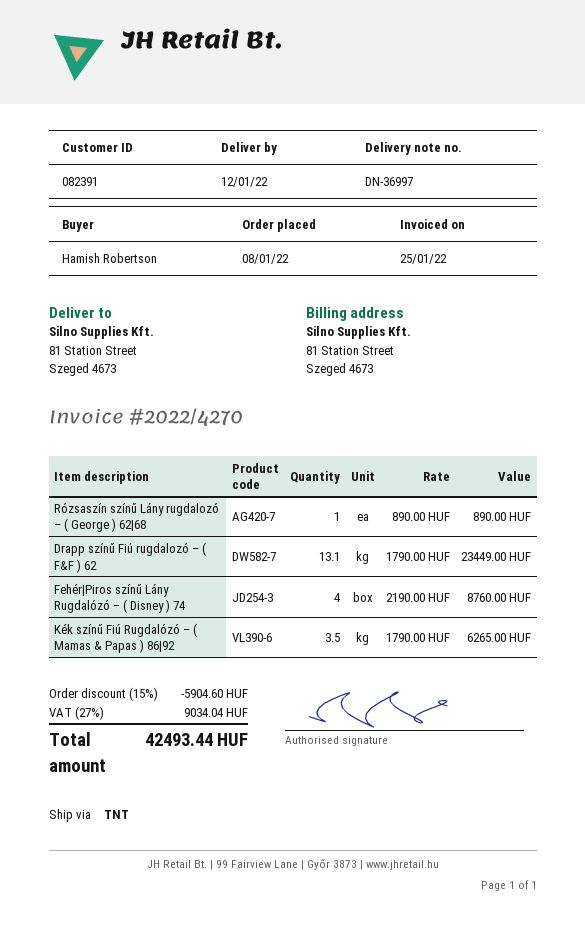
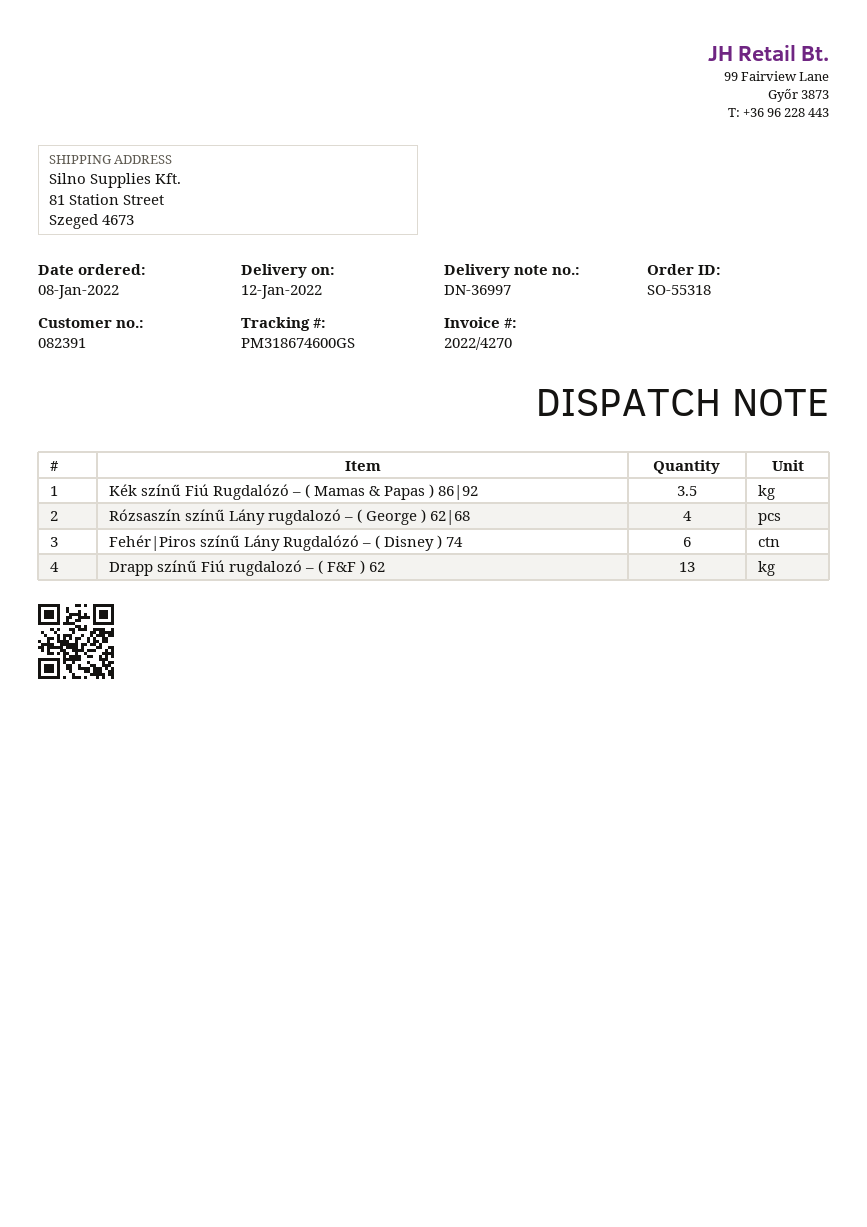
Rózsaszín színű Lány rugdalozó – ( George ) 62|68: 1 -> 4
Drapp színű Fiú rugdalozó – ( F&F ) 62: 13.1 -> 13
Fehér|Piros színű Lány Rugdalózó – ( Disney ) 74: 4 -> 6

